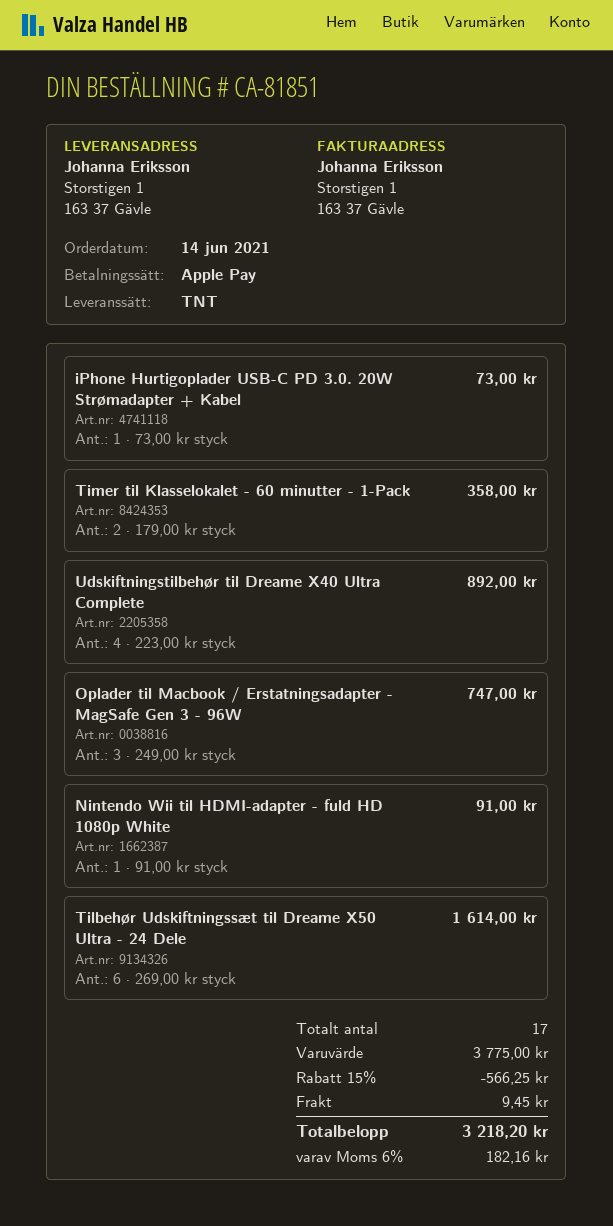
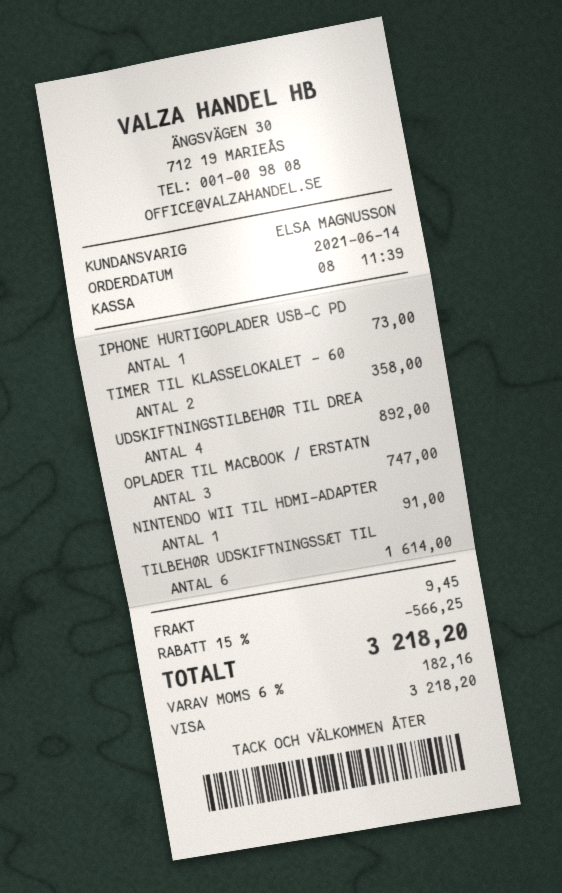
payment method: Apple Pay -> Visa

